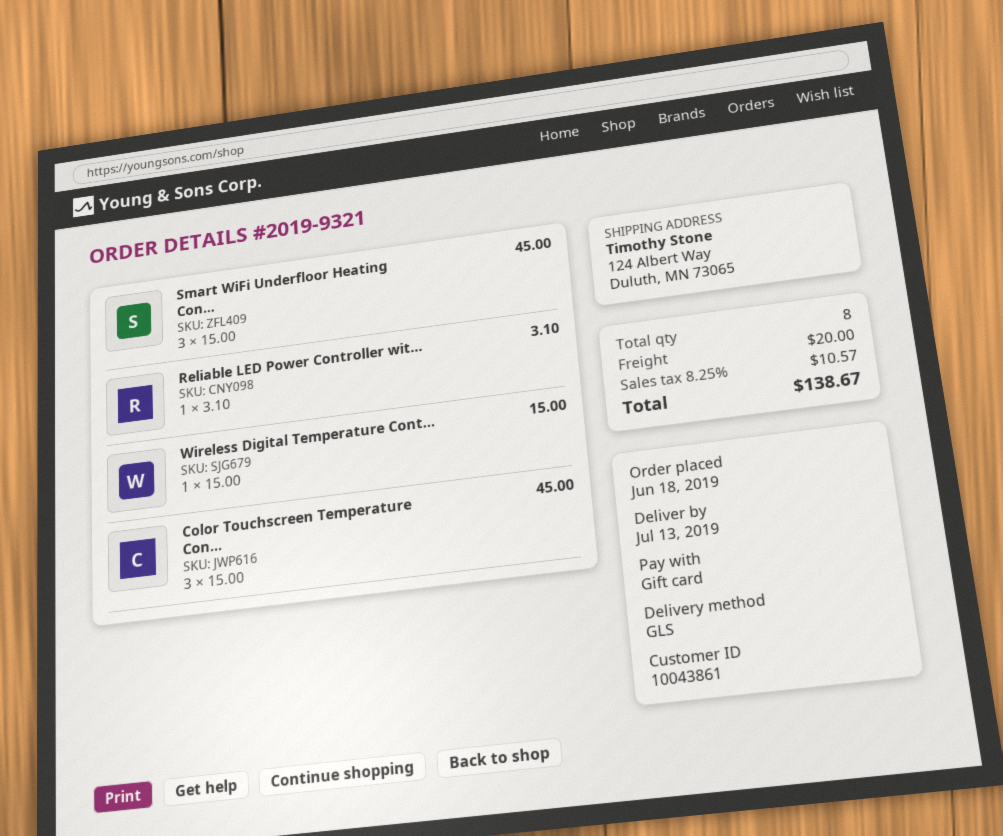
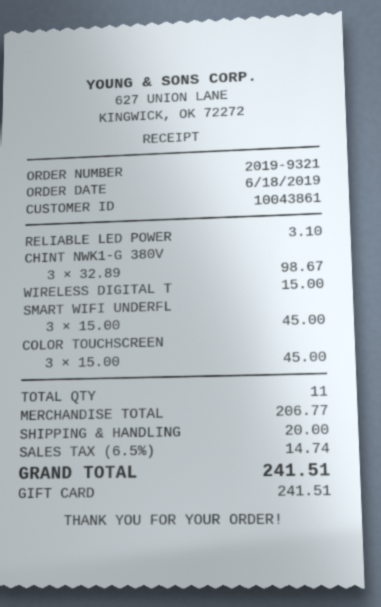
CHINT NWK1-G 380V: none -> 3 x 32.89 = 98.67
total quantity: 8 -> 11
tax: 8.25% = 10.57 -> 6.5% = 14.74
total: 138.67 -> 241.51

